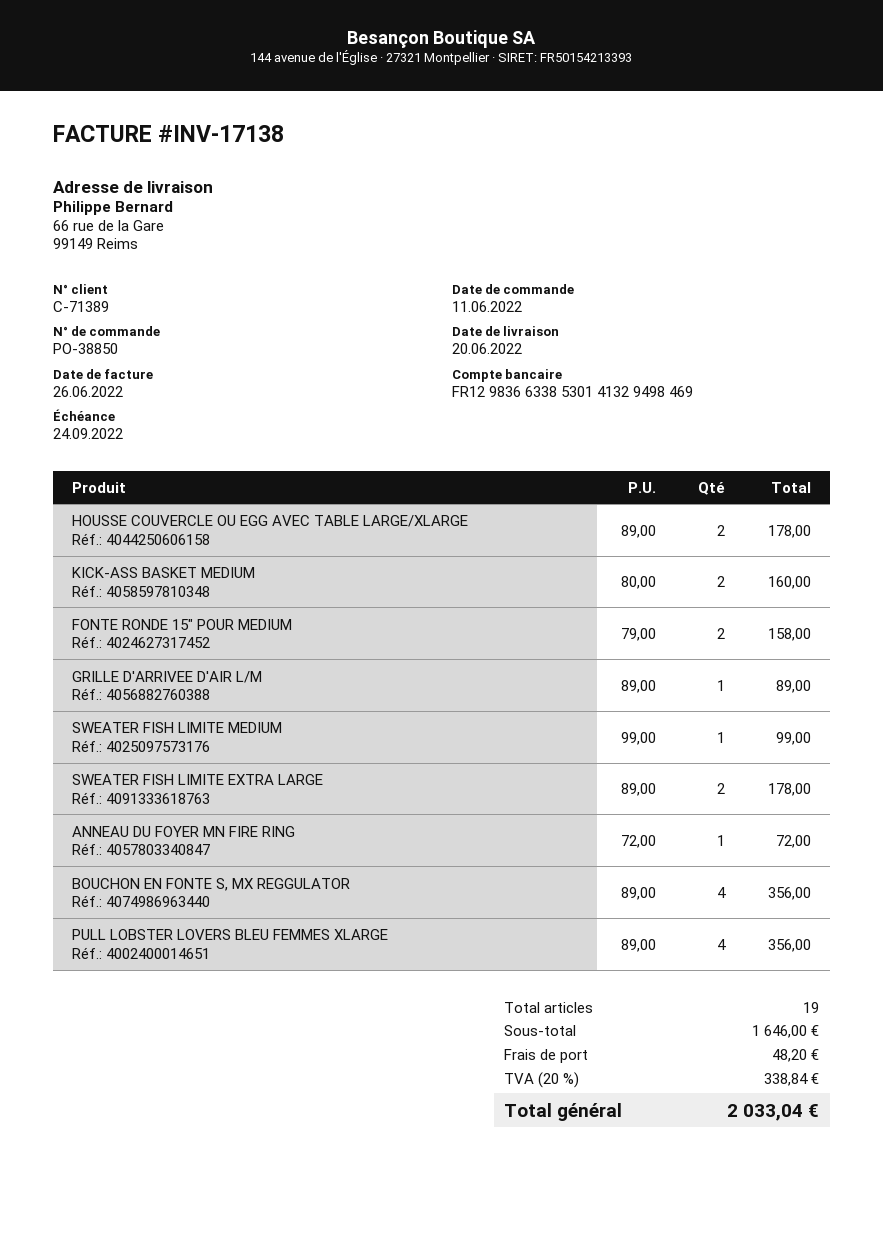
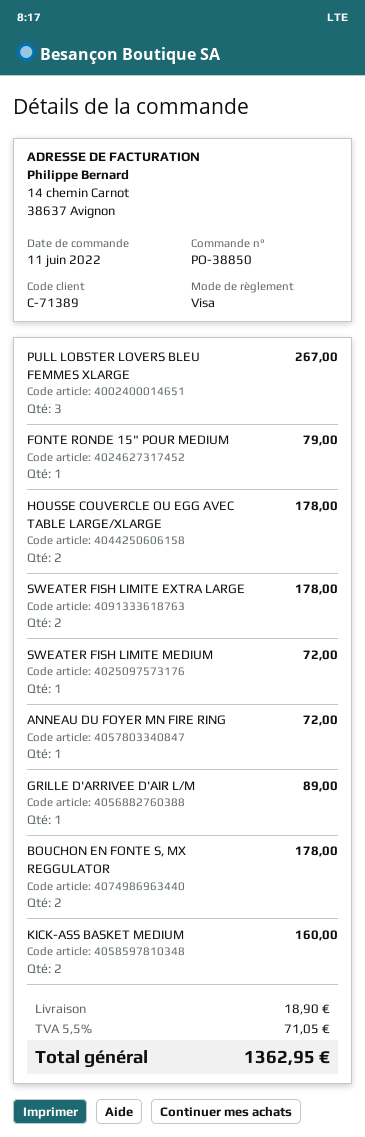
FONTE RONDE 15" POUR MEDIUM: 2 for 158.00 -> 1 for 79.00
SWEATER FISH LIMITE MEDIUM: 1 for 99.00 -> 1 for 72.00
BOUCHON EN FONTE S, MX REGGULATOR: 4 for 356.00 -> 2 for 178.00
PULL LOBSTER LOVERS BLEU FEMMES XLARGE: 4 for 356.00 -> 3 for 267.00
shipping: 48.20 -> 18.90
tax: 20% = 338.84 -> 5.5% = 71.05
total: 2033.04 -> 1362.95

